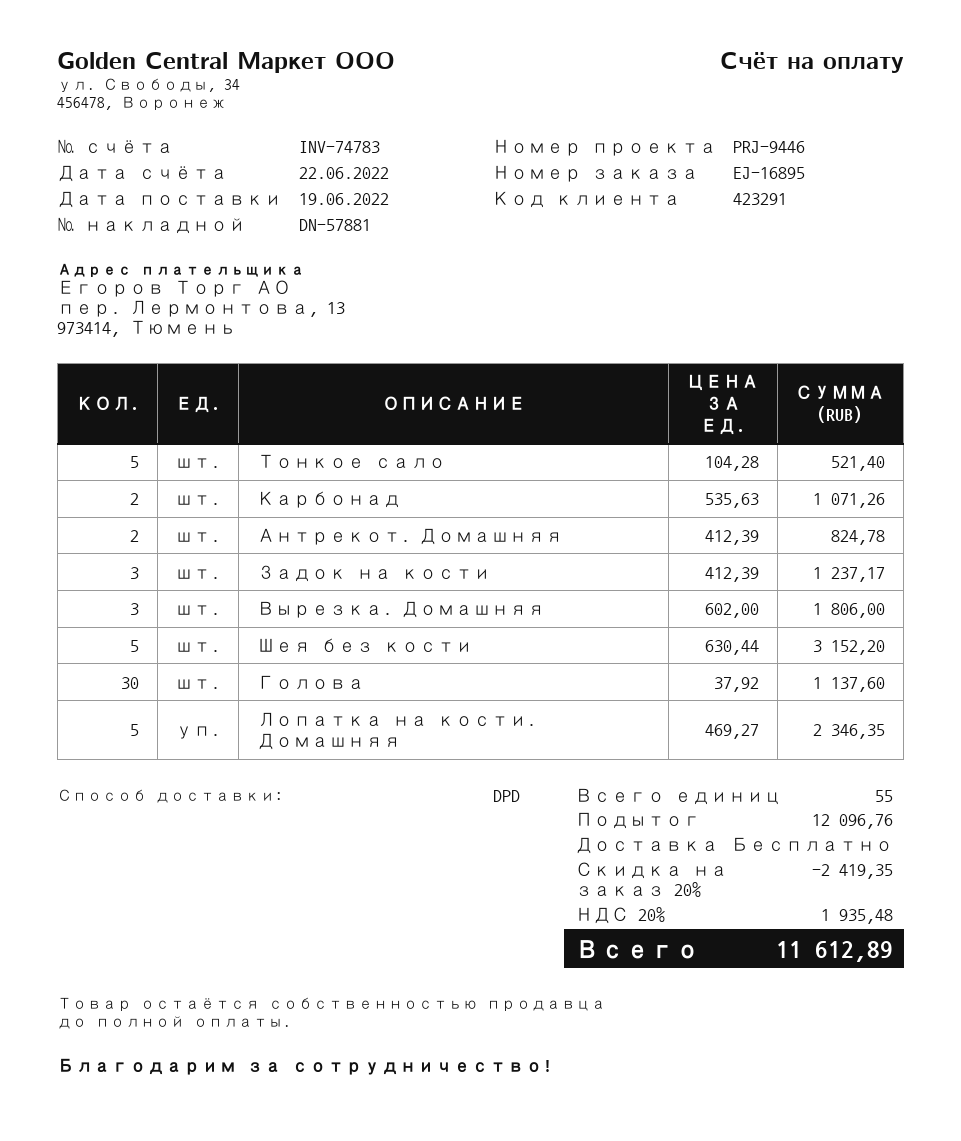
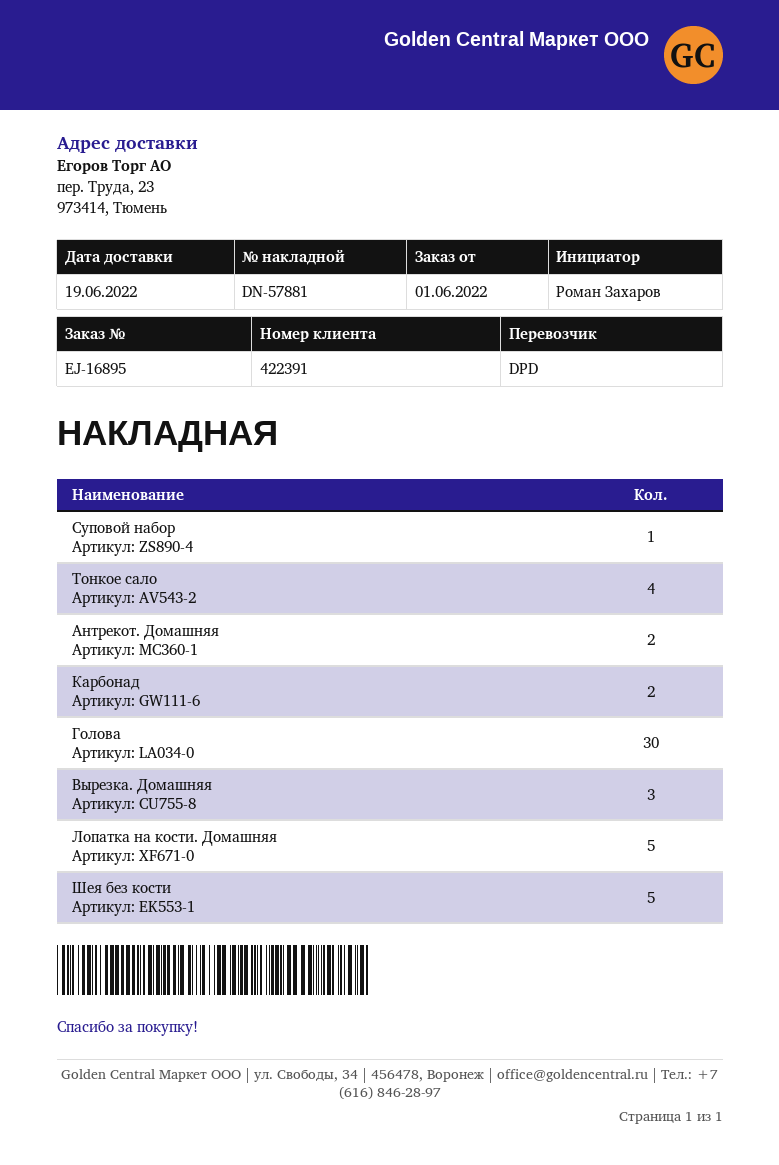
customer number: 423291 -> 422391
Тонкое сало: 5 -> 4
Задок на кости: 3 -> none
Суповой набор: none -> 1

